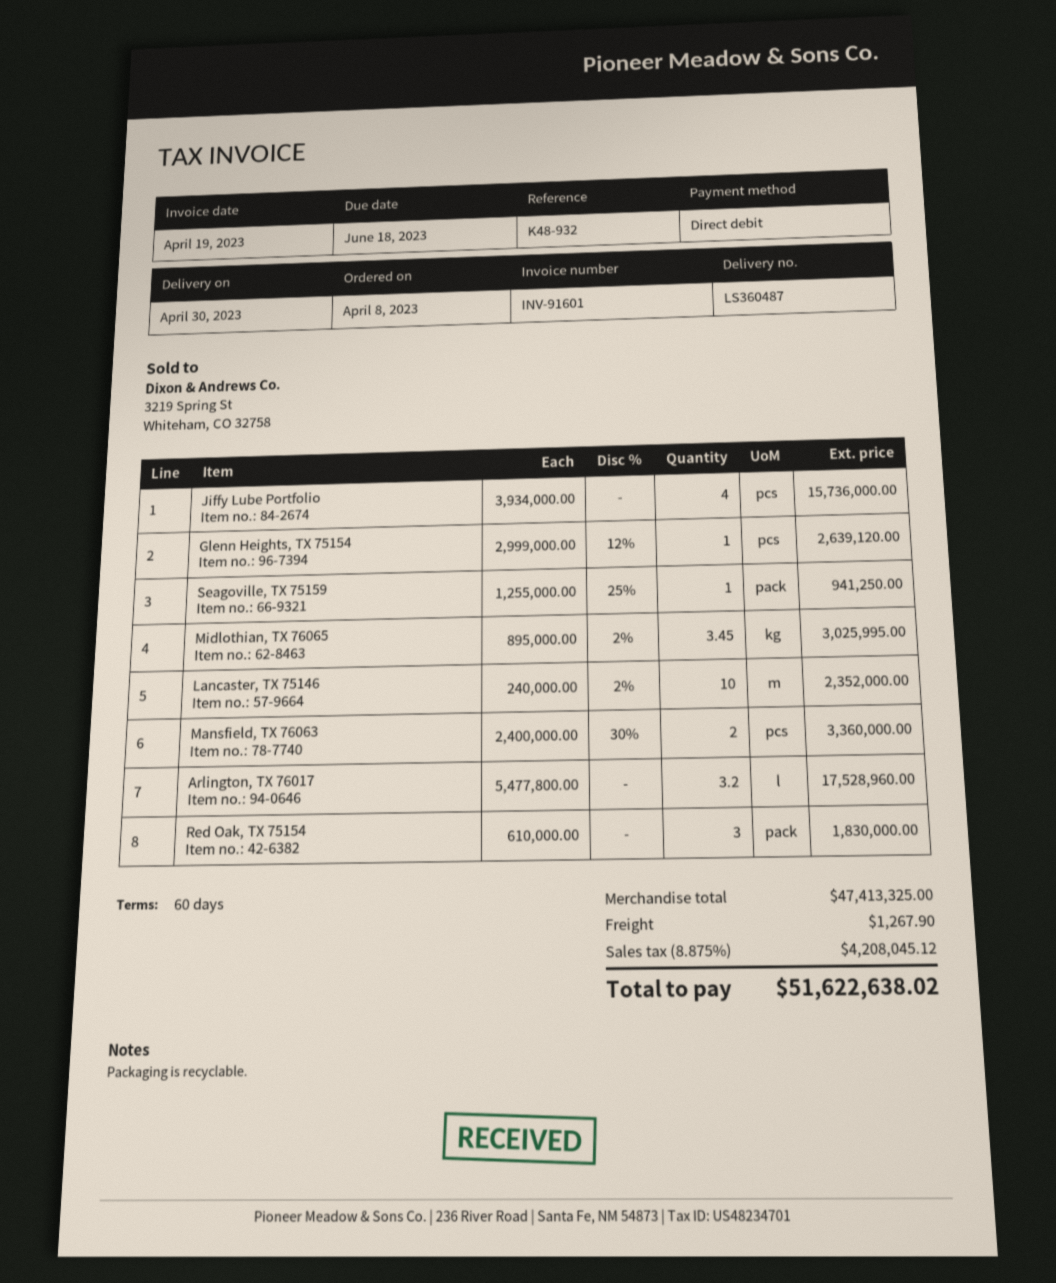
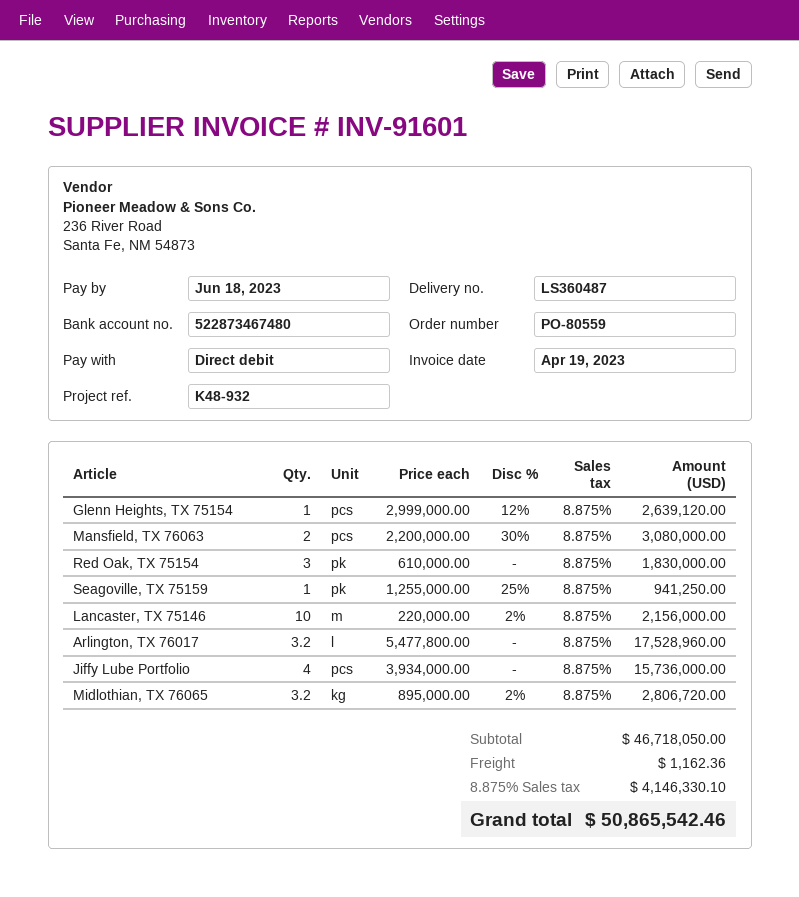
Midlothian, TX 76065: 3.45 x 895000.00 - 2% = 3025995.00 -> 3.2 x 895000.00 - 2% = 2806720.00
Lancaster, TX 75146: 10 x 240000.00 - 2% = 2352000.00 -> 10 x 220000.00 - 2% = 2156000.00
Mansfield, TX 76063: 2 x 2400000.00 - 30% = 3360000.00 -> 2 x 2200000.00 - 30% = 3080000.00
subtotal: 47413325.00 -> 46718050.00
shipping: 1267.90 -> 1162.36
tax: 8.875% = 4208045.12 -> 8.875% = 4146330.10
total: 51622638.02 -> 50865542.46

